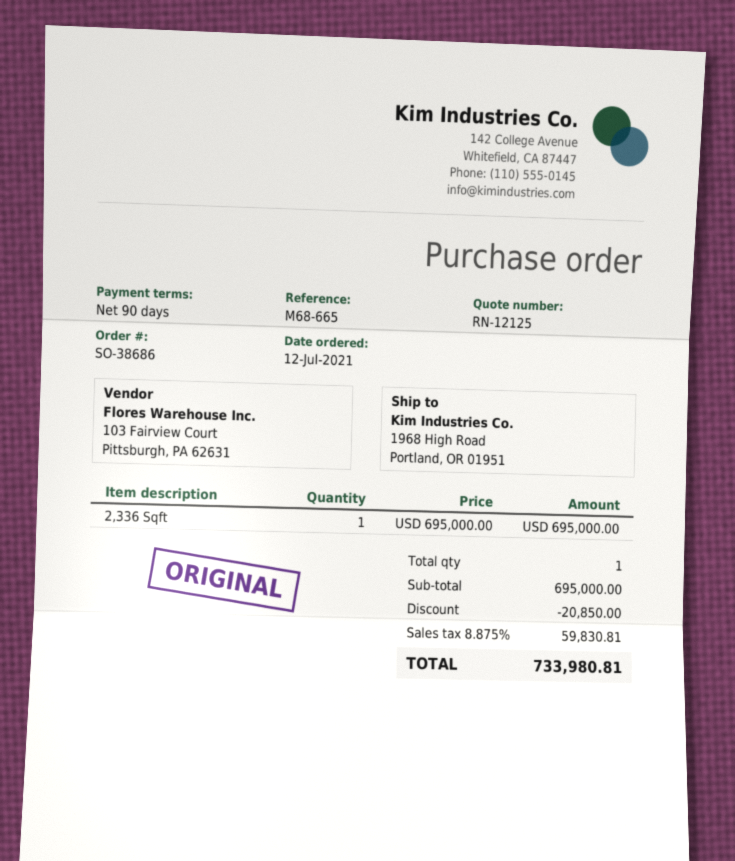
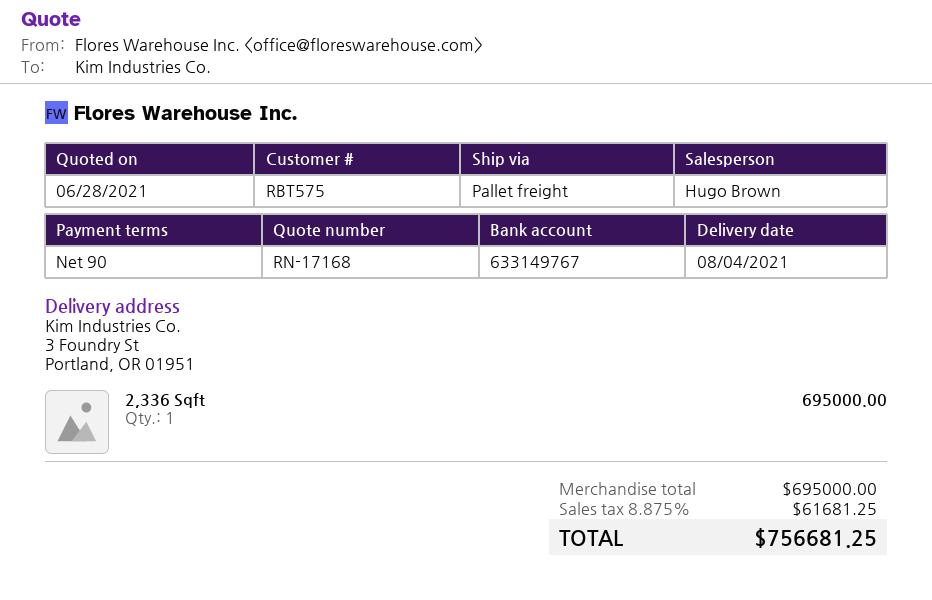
quote number: RN-12125 -> RN-17168
ship to: 1968 High Road, Portland, OR 01951 -> 3 Foundry St, Portland, OR 01951
discount: 20850.00 -> none
tax: 8.875% = 59830.81 -> 8.875% = 61681.25
total: 733980.81 -> 756681.25

